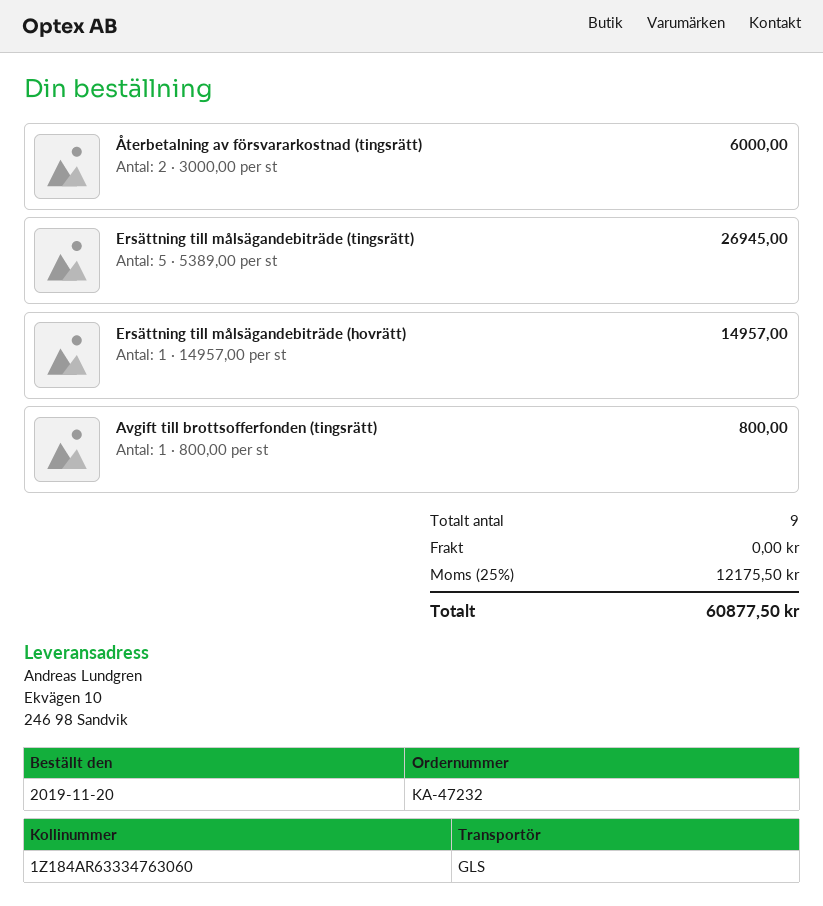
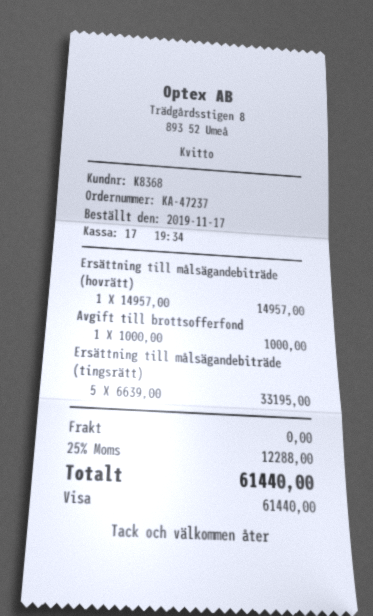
order number: KA-47232 -> KA-47237
order date: 2019-11-20 -> 2019-11-17
Återbetalning av försvararkostnad (tingsrätt): 2 x 3000.00 = 6000.00 -> none
Ersättning till målsägandebiträde (tingsrätt): 5 x 5389.00 = 26945.00 -> 5 x 6639.00 = 33195.00
Avgift till brottsofferfonden (tingsrätt): 1 x 800.00 = 800.00 -> 1 x 1000.00 = 1000.00
tax: 25% = 12175.50 -> 25% = 12288.00
total: 60877.50 -> 61440.00

